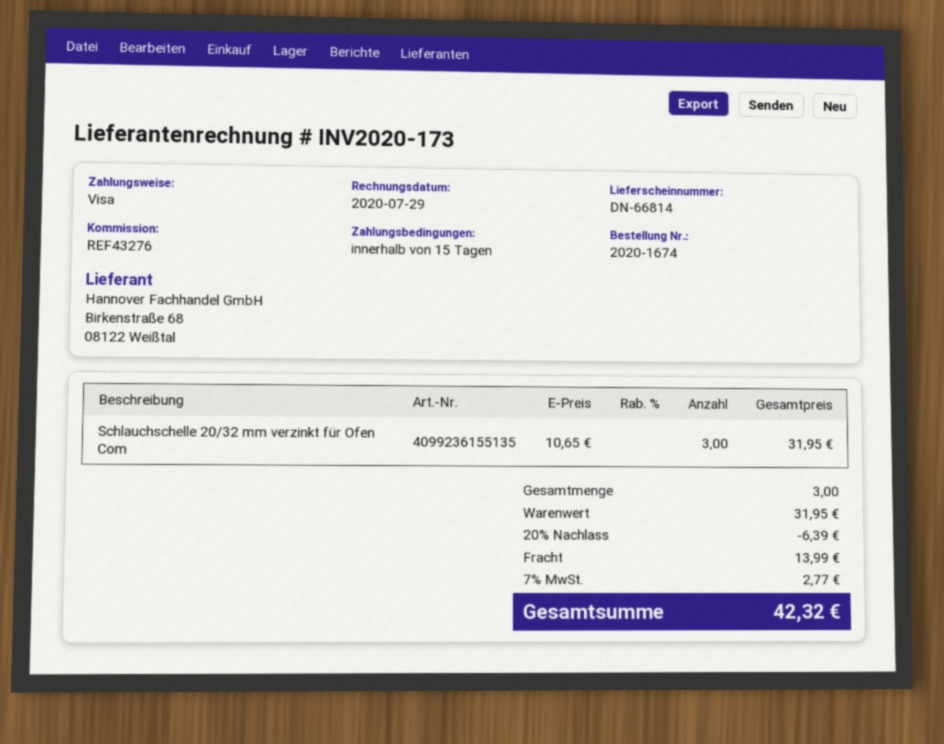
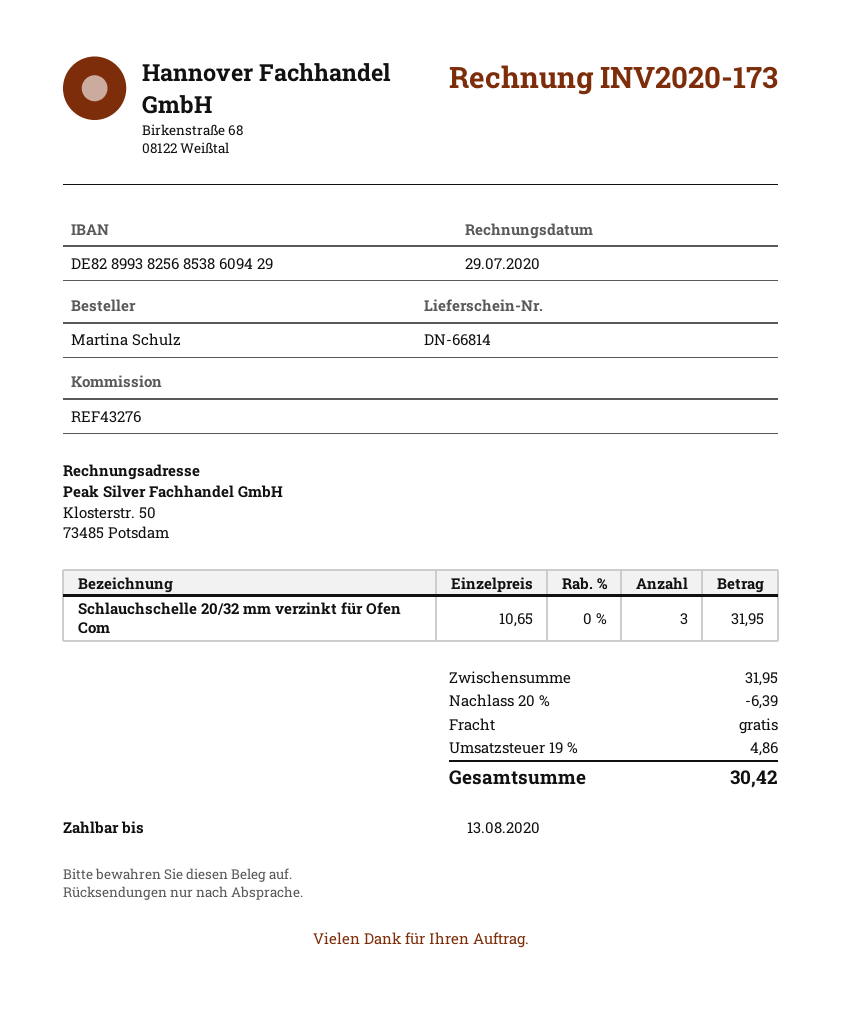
shipping: 13.99 -> 0.00
tax: 7% = 2.77 -> 19% = 4.86
total: 42.32 -> 30.42

